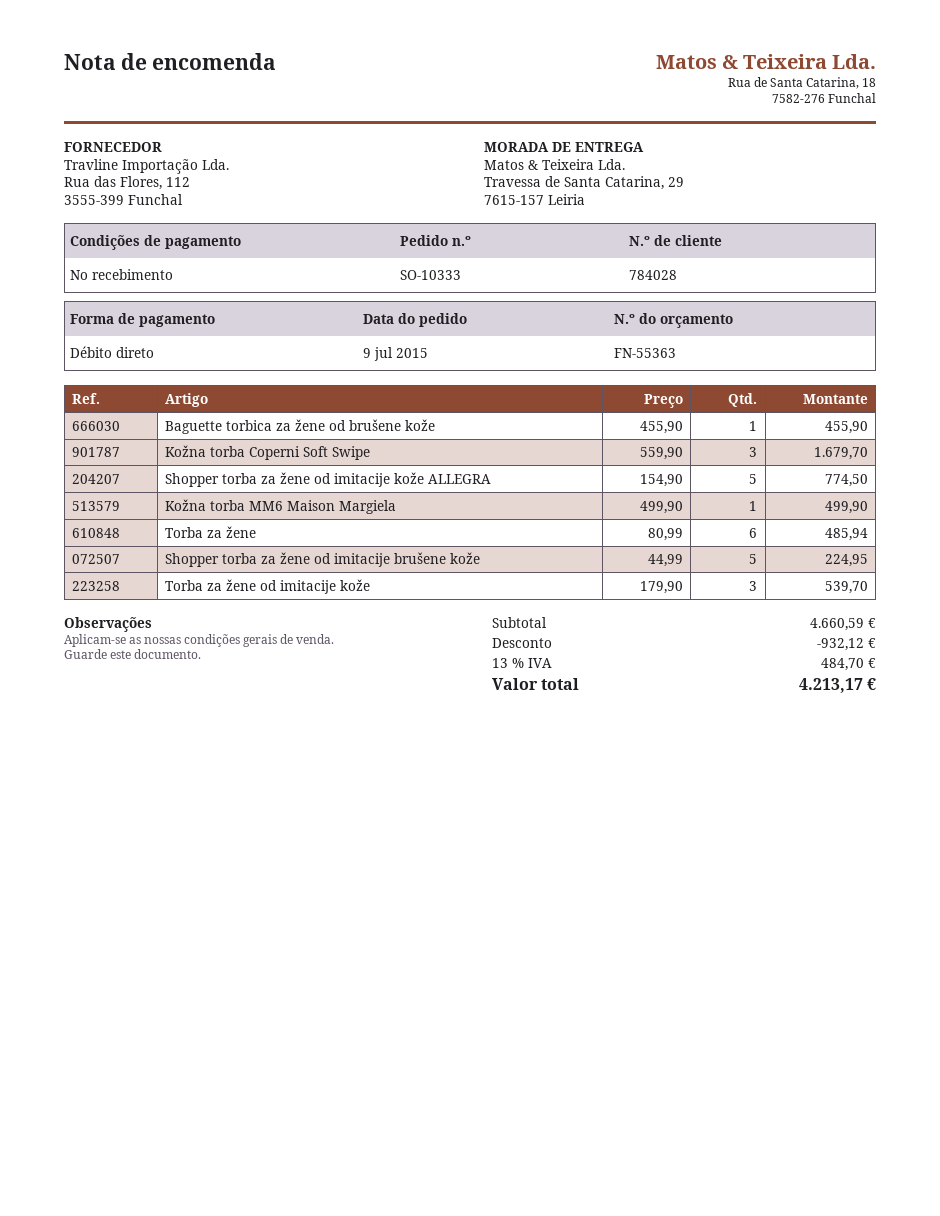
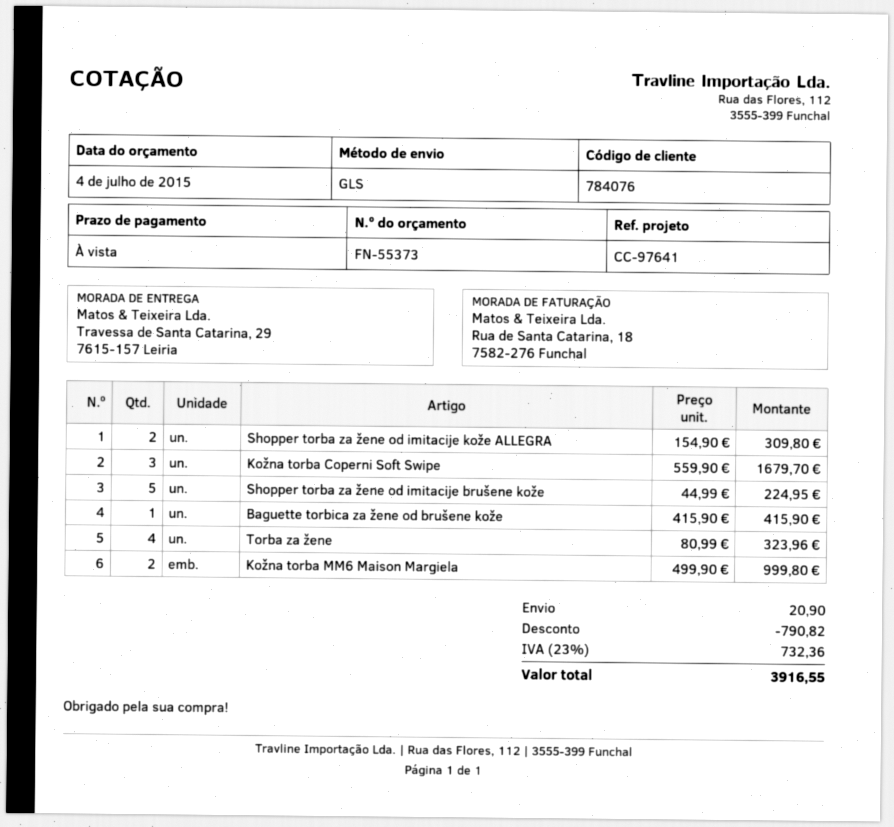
quote number: FN-55363 -> FN-55373
customer number: 784028 -> 784076
Baguette torbica za žene od brušene kože: 1 x 455.90 = 455.90 -> 1 x 415.90 = 415.90
Shopper torba za žene od imitacije kože ALLEGRA: 5 x 154.90 = 774.50 -> 2 x 154.90 = 309.80
Kožna torba MM6 Maison Margiela: 1 x 499.90 = 499.90 -> 2 x 499.90 = 999.80
Torba za žene: 6 x 80.99 = 485.94 -> 4 x 80.99 = 323.96
Torba za žene od imitacije kože: 3 x 179.90 = 539.70 -> none
discount: 932.12 -> 790.82
shipping: none -> 20.90
tax: 13% = 484.70 -> 23% = 732.36
total: 4213.17 -> 3916.55

